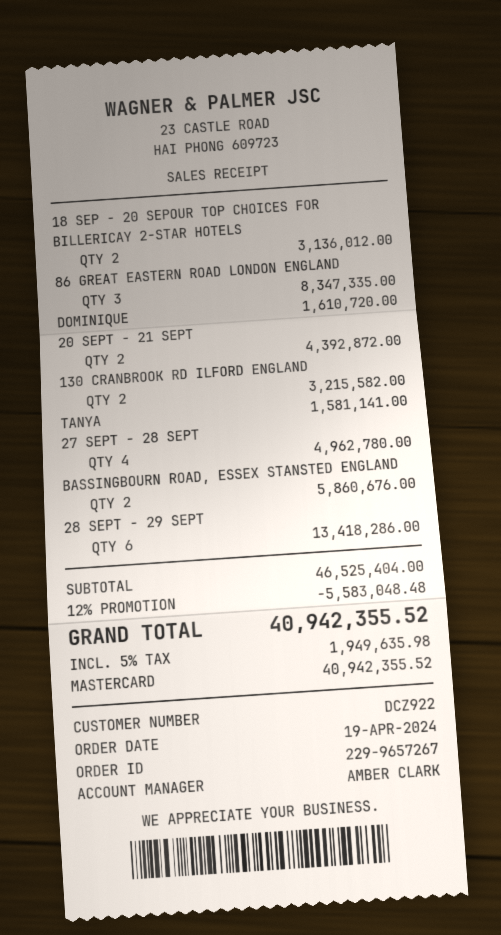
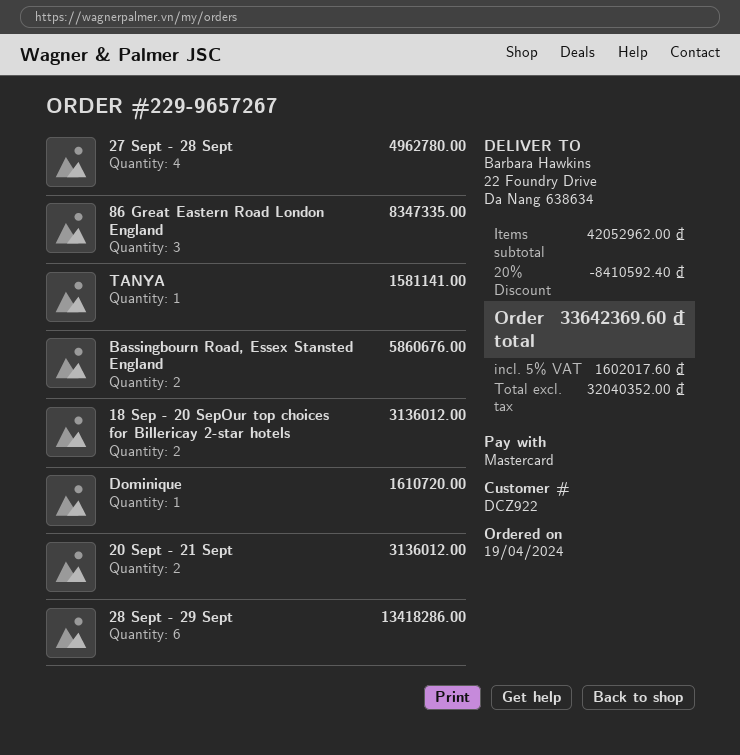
20 SEPT - 21 SEPT: 2 for 4392872.00 -> 2 for 3136012.00
130 CRANBROOK RD ILFORD ENGLAND: 2 for 3215582.00 -> none
subtotal: 46525404.00 -> 42052962.00
discount: 12% = 5583048.48 -> 20% = 8410592.40
tax: 5% = 1949635.98 -> 5% = 1602017.60
total: 40942355.52 -> 33642369.60

